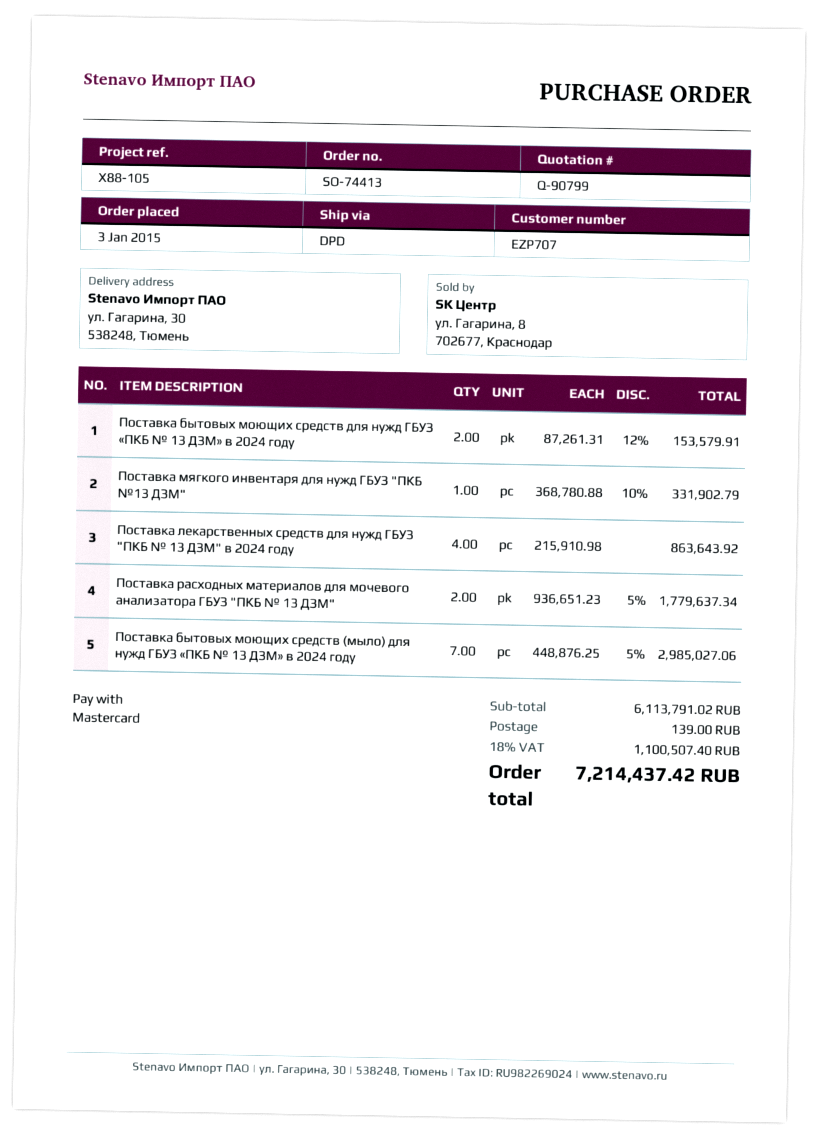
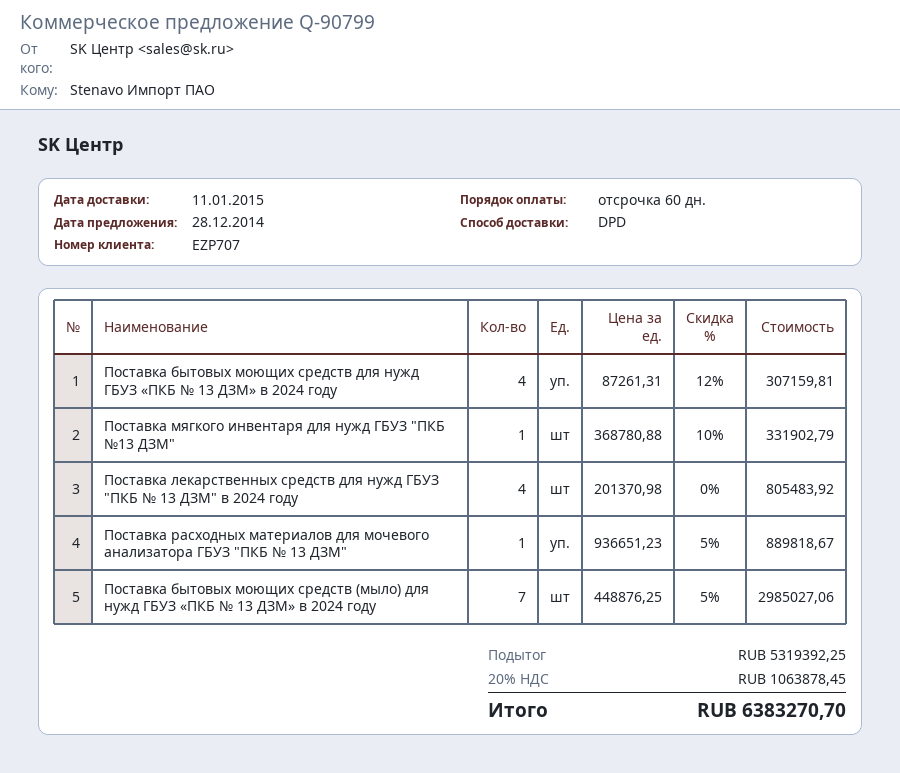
Поставка бытовых моющих средств для нужд ГБУЗ «ПКБ № 13 ДЗМ» в 2024 году: 2 x 87261.31 - 12% = 153579.91 -> 4 x 87261.31 - 12% = 307159.81
Поставка лекарственных средств для нужд ГБУЗ "ПКБ № 13 ДЗМ" в 2024 году: 4 x 215910.98 = 863643.92 -> 4 x 201370.98 = 805483.92
Поставка расходных материалов для мочевого анализатора ГБУЗ "ПКБ № 13 ДЗМ": 2 x 936651.23 - 5% = 1779637.34 -> 1 x 936651.23 - 5% = 889818.67
subtotal: 6113791.02 -> 5319392.25
shipping: 139.00 -> none
tax: 18% = 1100507.40 -> 20% = 1063878.45
total: 7214437.42 -> 6383270.70

